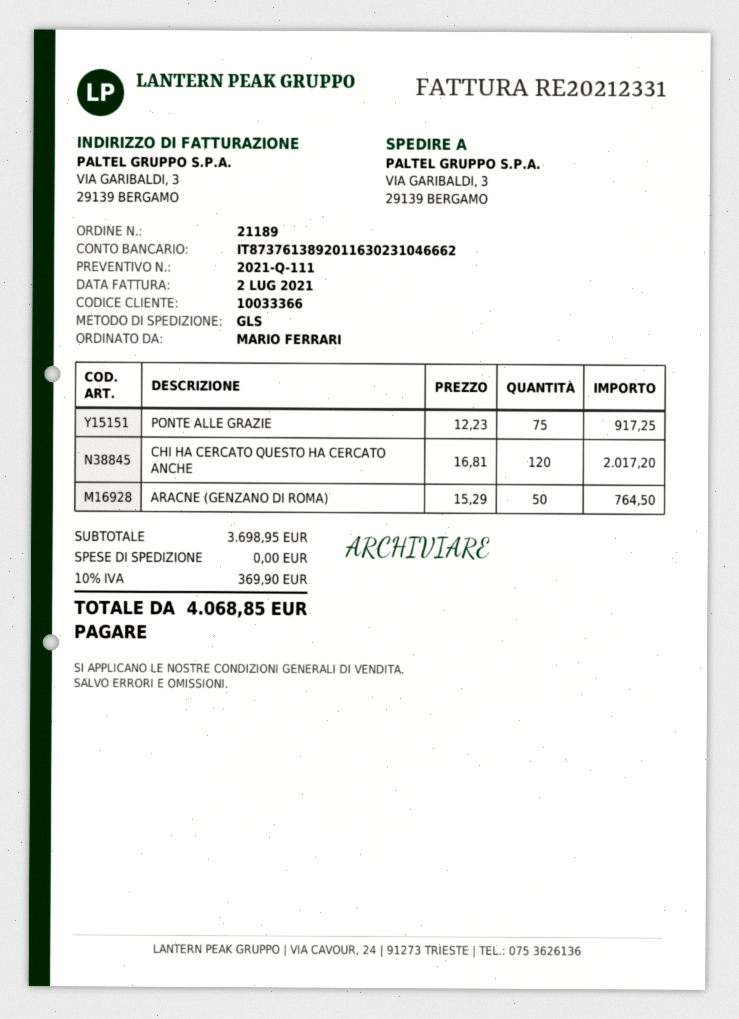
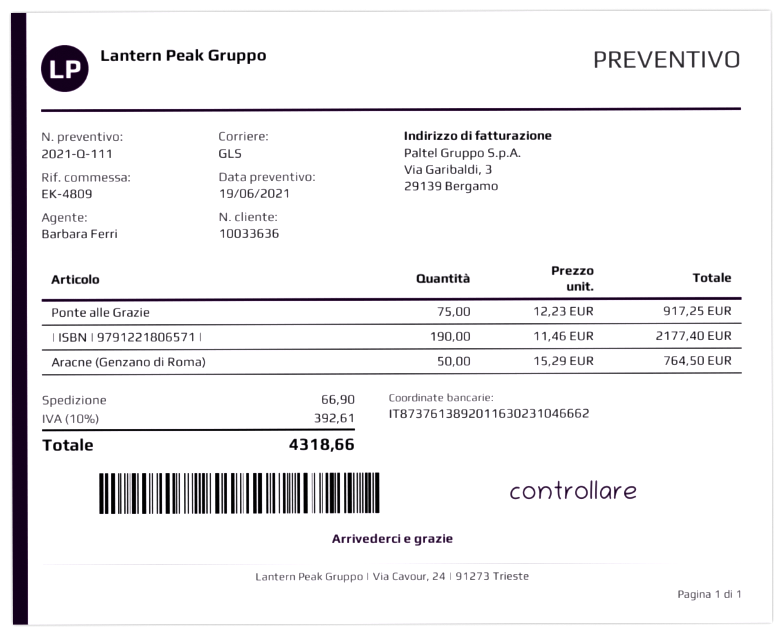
customer number: 10033366 -> 10033636
CHI HA CERCATO QUESTO HA CERCATO ANCHE: 120 x 16.81 = 2017.20 -> none
| ISBN | 9791221806571 |: none -> 190 x 11.46 = 2177.40
shipping: 0.00 -> 66.90
tax: 10% = 369.90 -> 10% = 392.61
total: 4068.85 -> 4318.66

